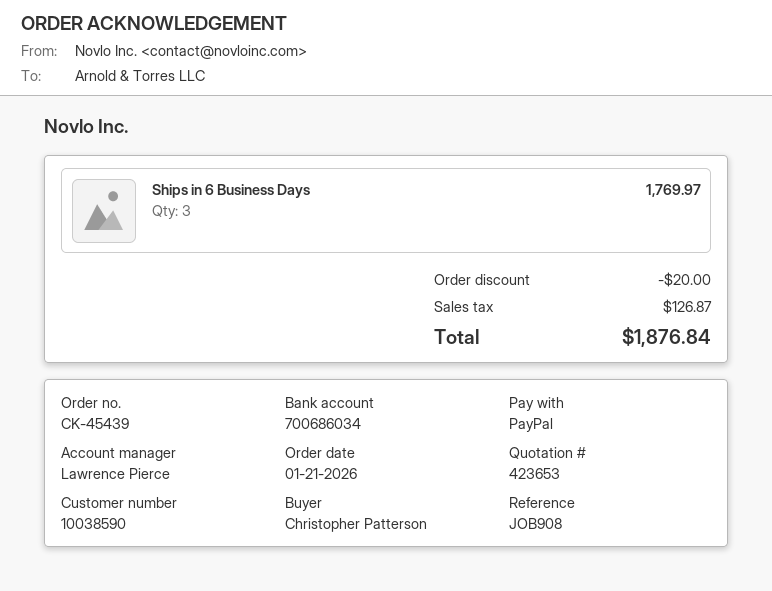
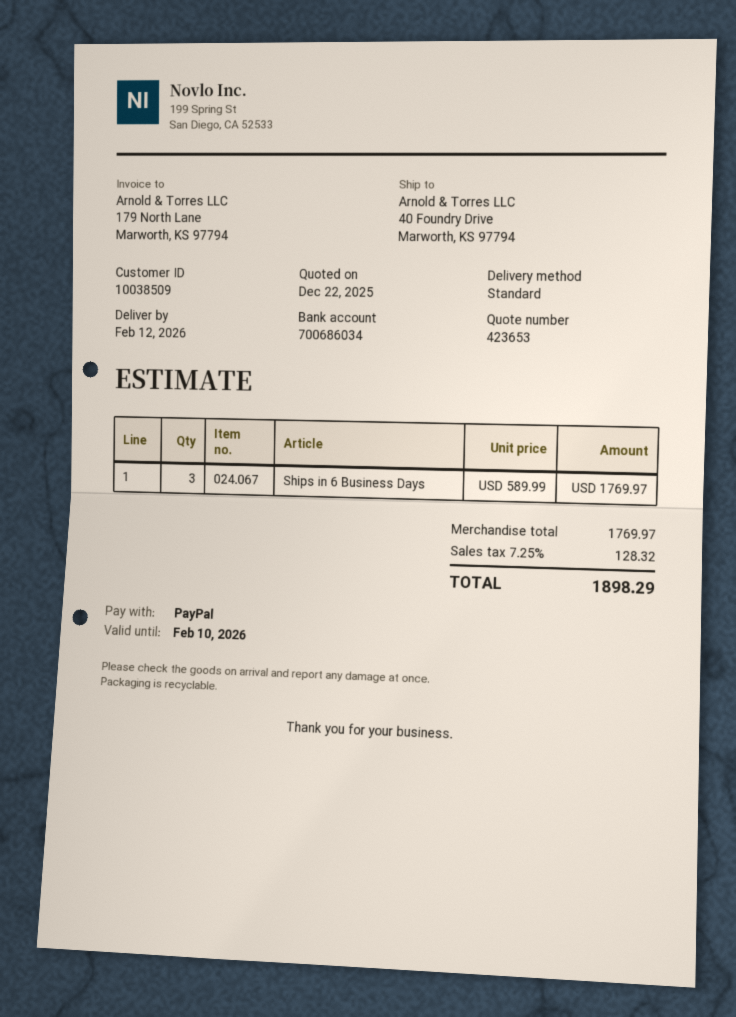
customer number: 10038590 -> 10038509
discount: 20.00 -> none
tax: 126.87 -> 128.32
total: 1876.84 -> 1898.29

